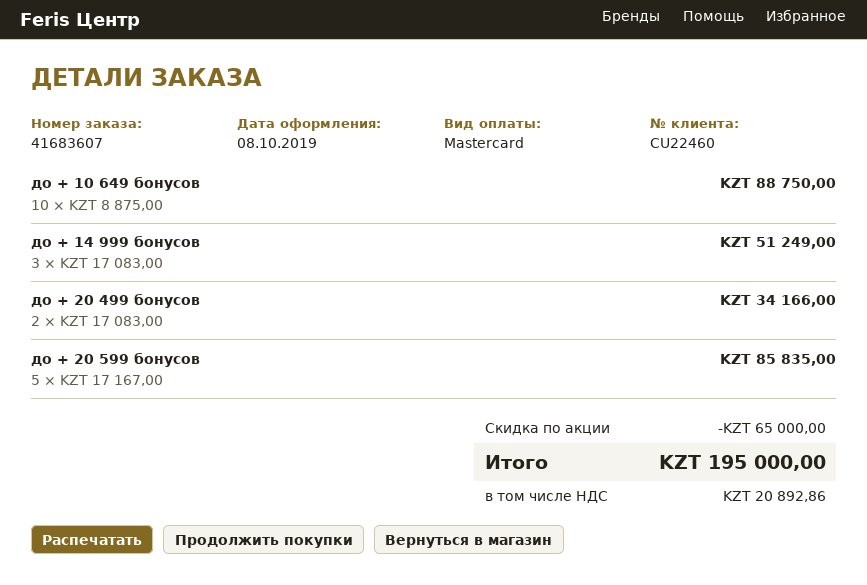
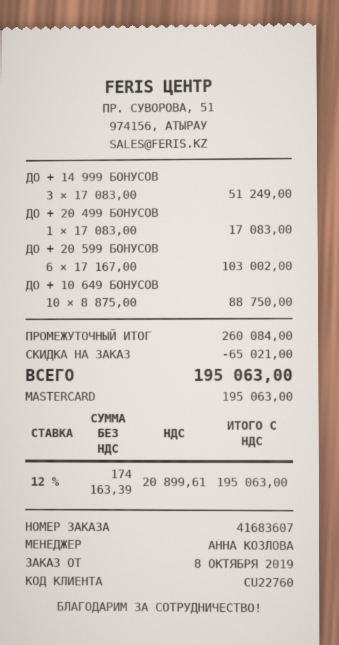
customer number: CU22460 -> CU22760
до + 20 499 бонусов: 2 x 17083.00 = 34166.00 -> 1 x 17083.00 = 17083.00
до + 20 599 бонусов: 5 x 17167.00 = 85835.00 -> 6 x 17167.00 = 103002.00
discount: 65000.00 -> 65021.00
tax: 20892.86 -> 20899.61
total: 195000.00 -> 195063.00

